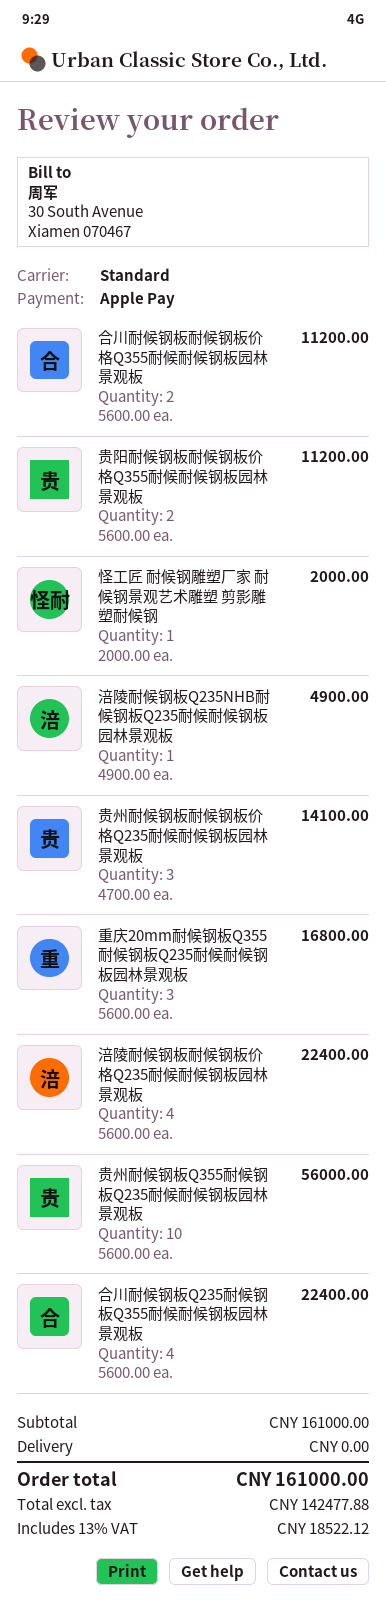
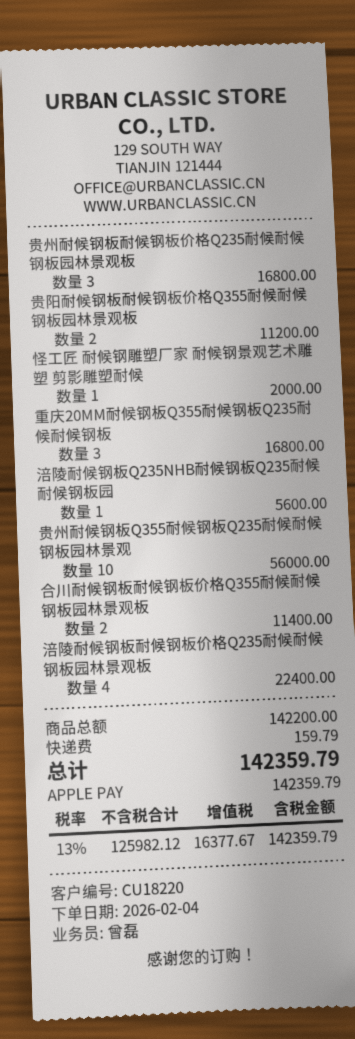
合川耐候钢板耐候钢板价格Q355耐候耐候钢板园林景观板: 2 for 11200.00 -> 2 for 11400.00
涪陵耐候钢板Q235NHB耐候钢板Q235耐候耐候钢板园林景观板: 1 for 4900.00 -> 1 for 5600.00
贵州耐候钢板耐候钢板价格Q235耐候耐候钢板园林景观板: 3 for 14100.00 -> 3 for 16800.00
合川耐候钢板Q235耐候钢板Q355耐候耐候钢板园林景观板: 4 for 22400.00 -> none
subtotal: 161000.00 -> 142200.00
shipping: 0.00 -> 159.79
net: 142477.88 -> 125982.12
tax: 13% = 18522.12 -> 13% = 16377.67
total: 161000.00 -> 142359.79

